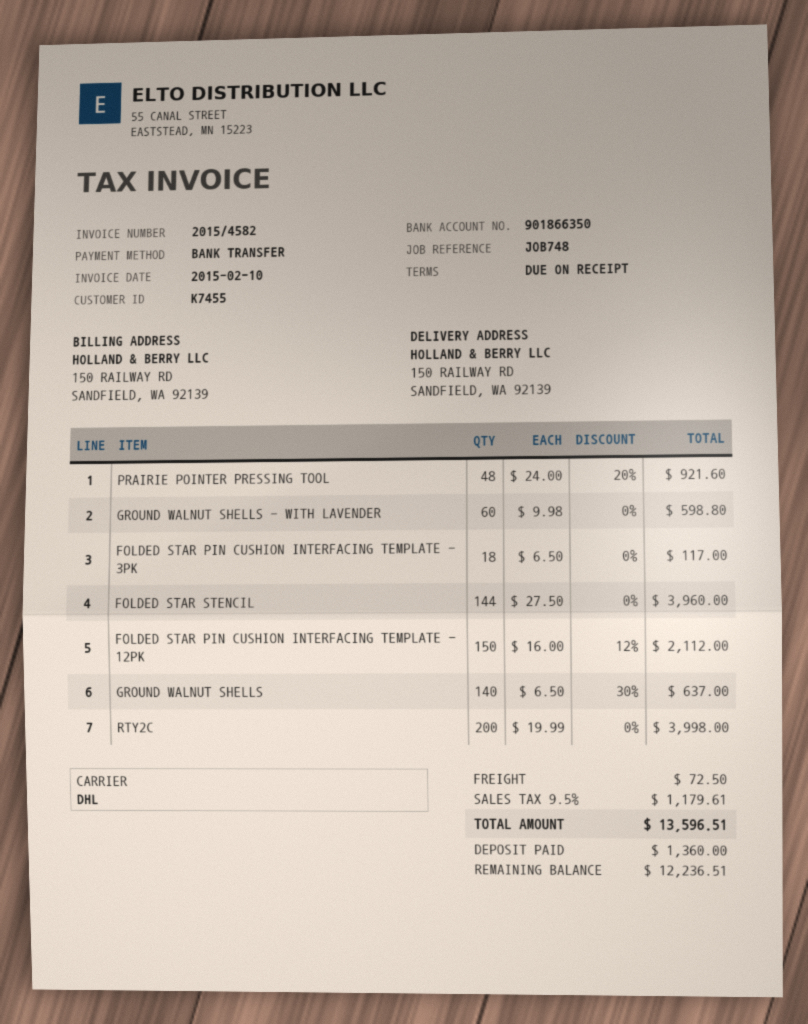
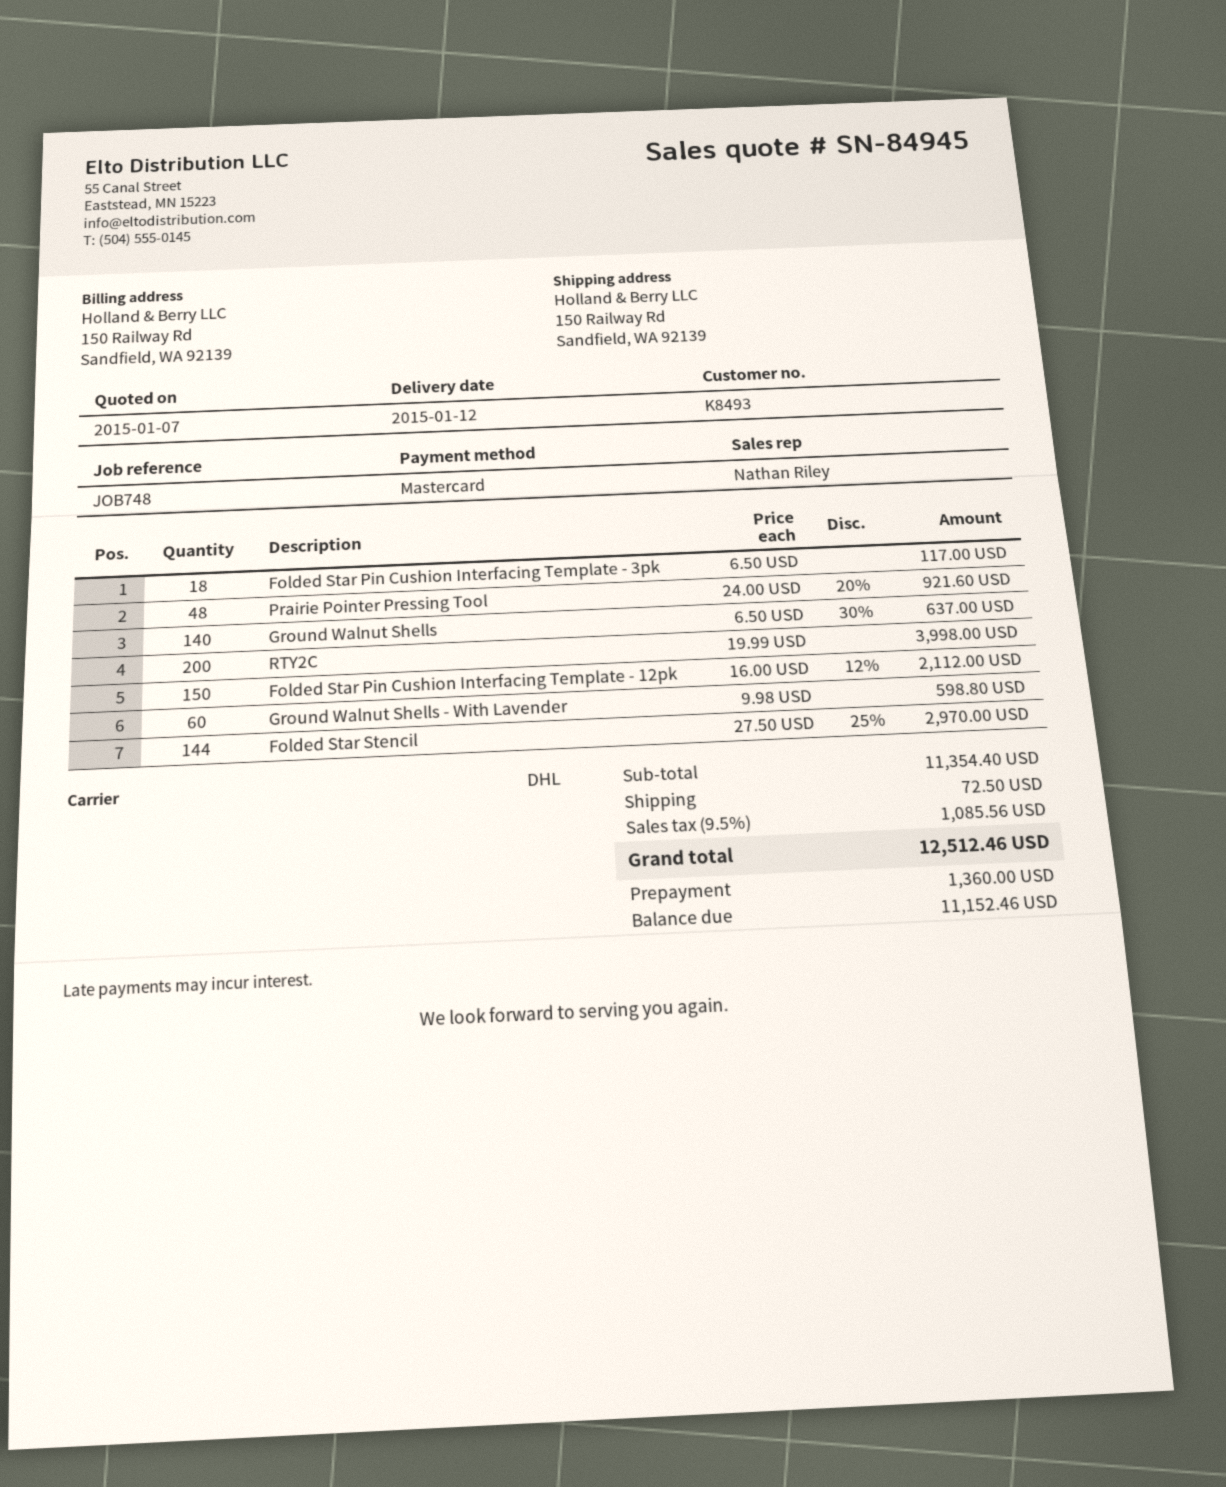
customer number: K7455 -> K8493
payment method: bank transfer -> Mastercard
FOLDED STAR STENCIL: 144 x 27.50 = 3960.00 -> 144 x 27.50 - 25% = 2970.00
tax: 9.5% = 1179.61 -> 9.5% = 1085.56
total: 13596.51 -> 12512.46
balance: 12236.51 -> 11152.46

